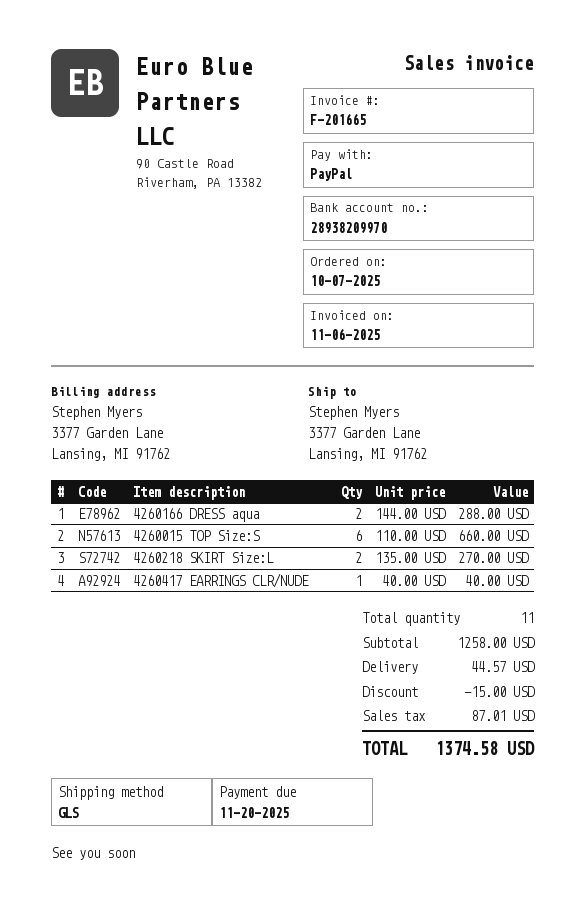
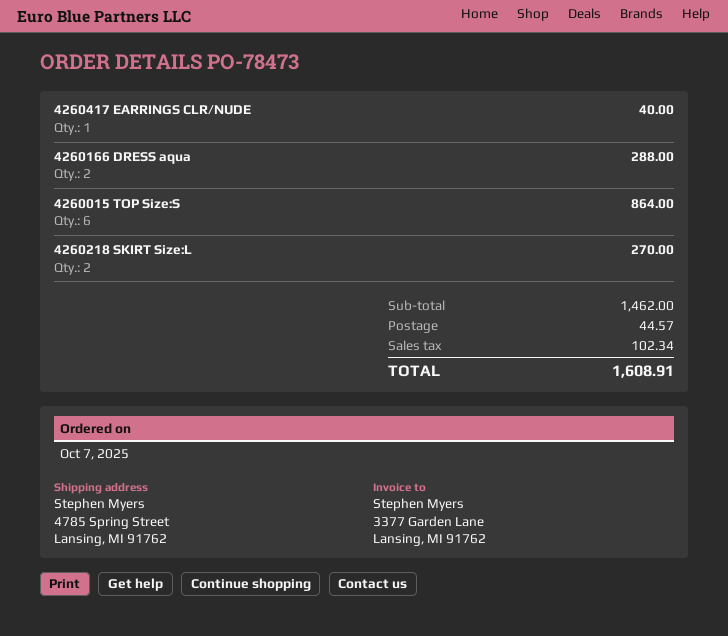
ship to: 3377 Garden Lane, Lansing, MI 91762 -> 4785 Spring Street, Lansing, MI 91762
4260015 TOP Size:S: 6 for 660.00 -> 6 for 864.00
subtotal: 1258.00 -> 1462.00
discount: 15.00 -> none
tax: 87.01 -> 102.34
total: 1374.58 -> 1608.91

